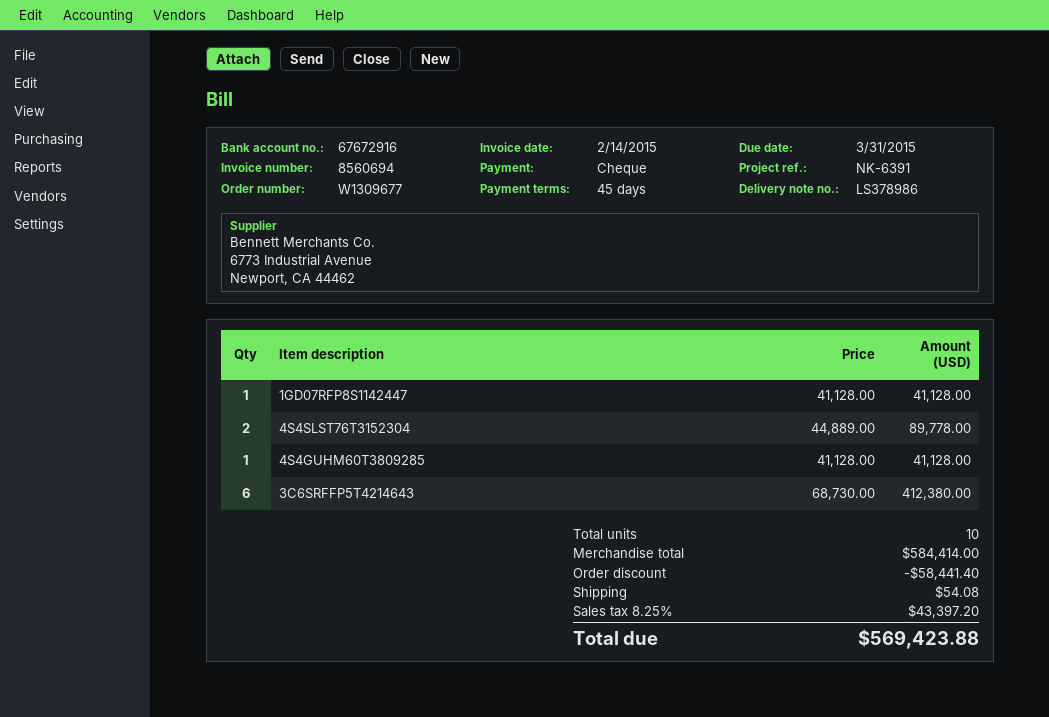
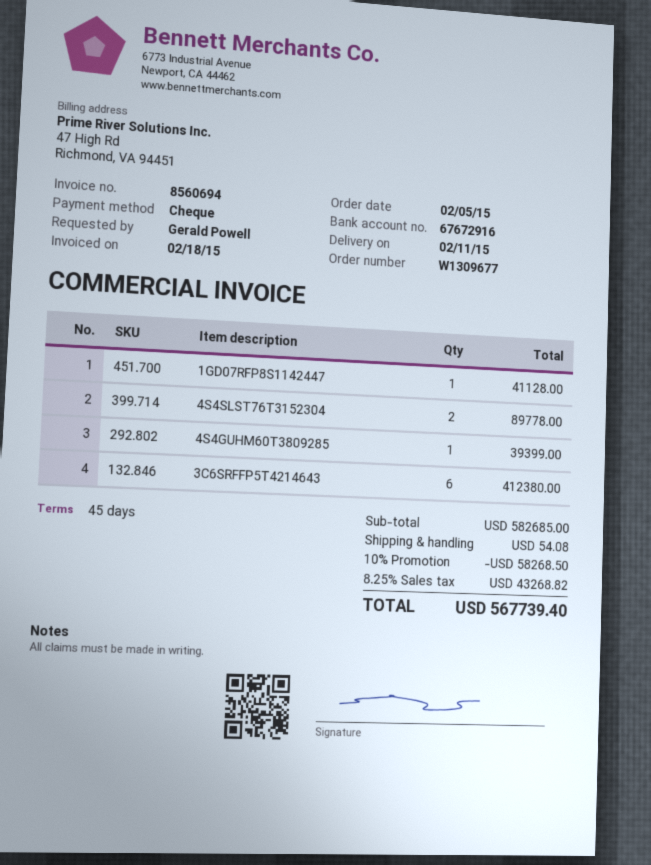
invoice date: 2015-02-14 -> 2015-02-18
4S4GUHM60T3809285: 1 for 41128.00 -> 1 for 39399.00
subtotal: 584414.00 -> 582685.00
discount: 58441.40 -> 58268.50
tax: 8.25% = 43397.20 -> 8.25% = 43268.82
total: 569423.88 -> 567739.40

